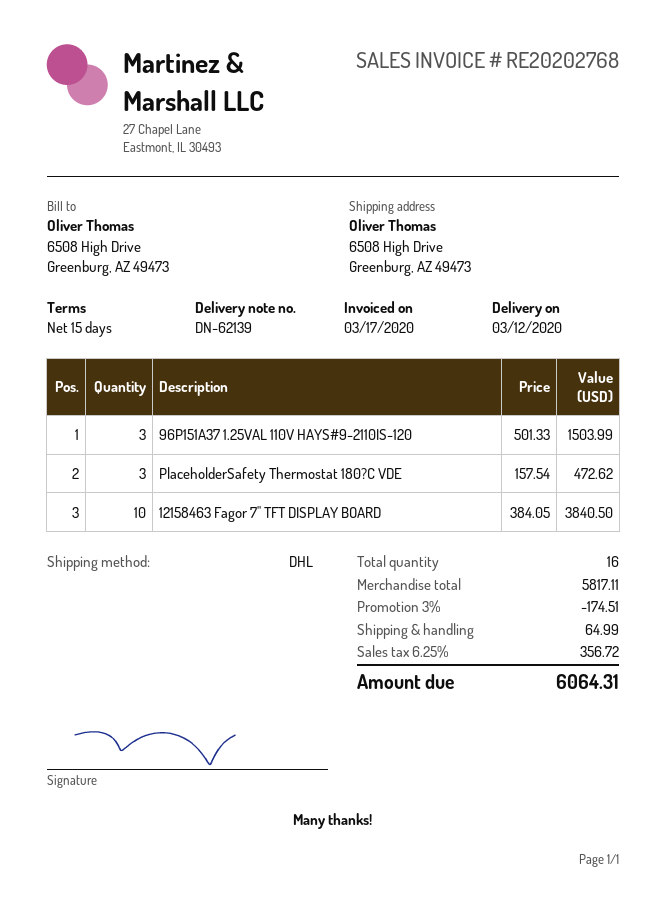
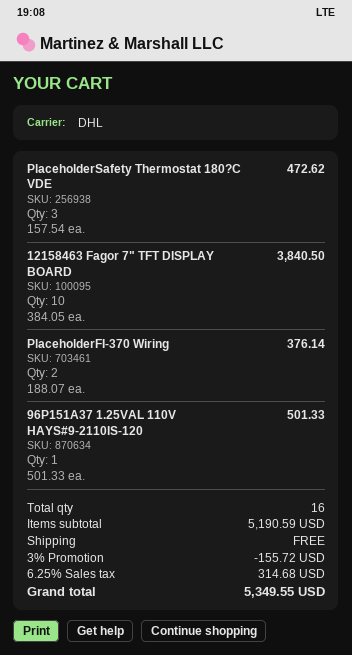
96P151A37 1.25VAL 110V HAYS#9-2110IS-120: 3 x 501.33 = 1503.99 -> 1 x 501.33 = 501.33
PlaceholderFI-370 Wiring: none -> 2 x 188.07 = 376.14
subtotal: 5817.11 -> 5190.59
discount: 3% = 174.51 -> 3% = 155.72
shipping: 64.99 -> 0.00
tax: 6.25% = 356.72 -> 6.25% = 314.68
total: 6064.31 -> 5349.55

